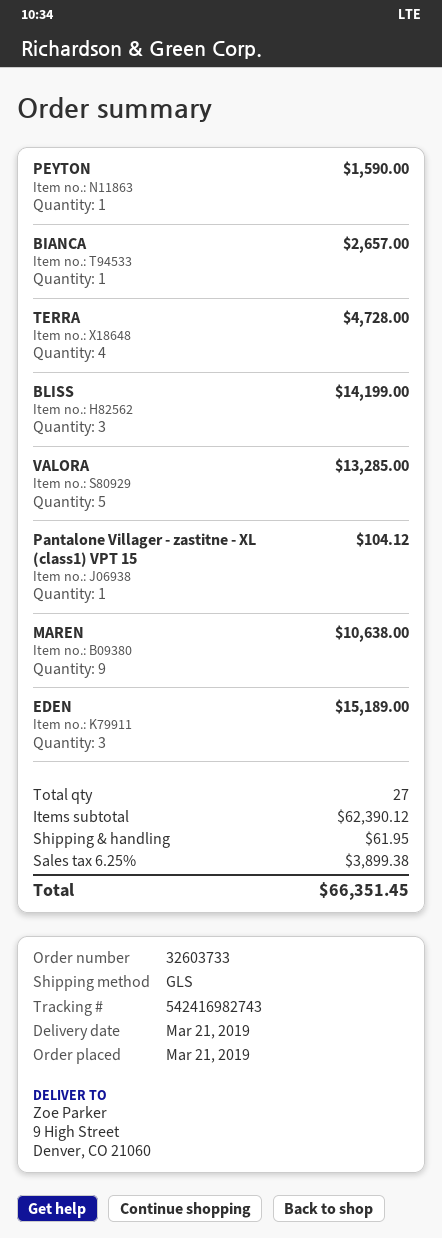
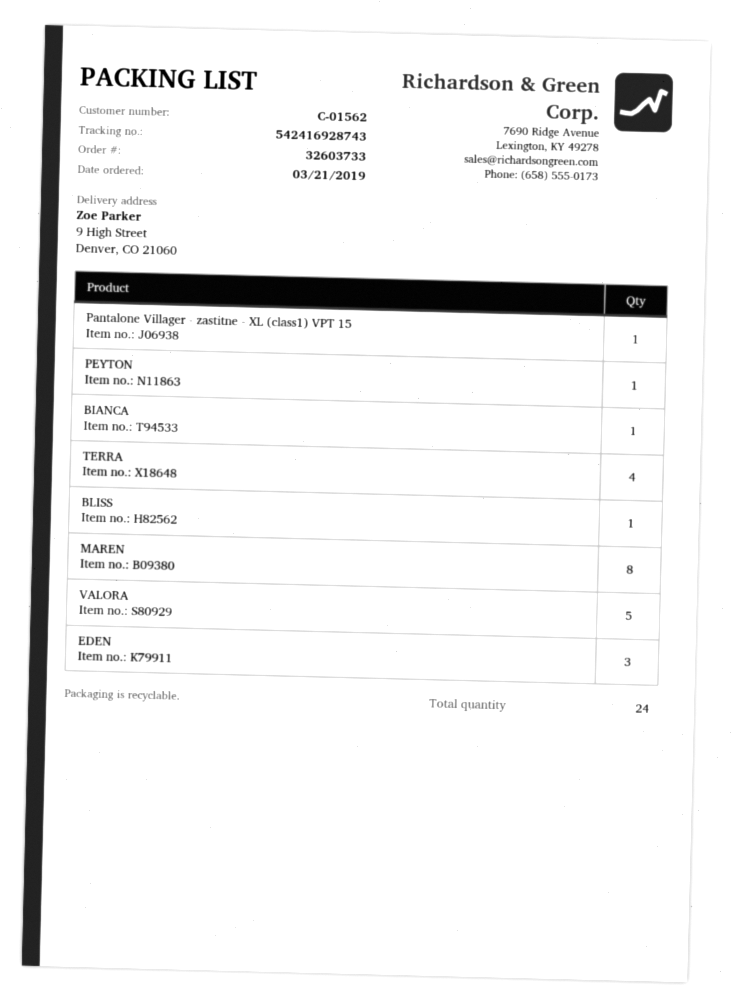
tracking number: 542416982743 -> 542416928743
BLISS: 3 -> 1
MAREN: 9 -> 8
total quantity: 27 -> 24

